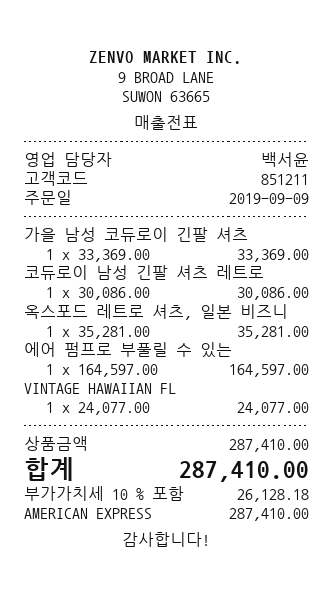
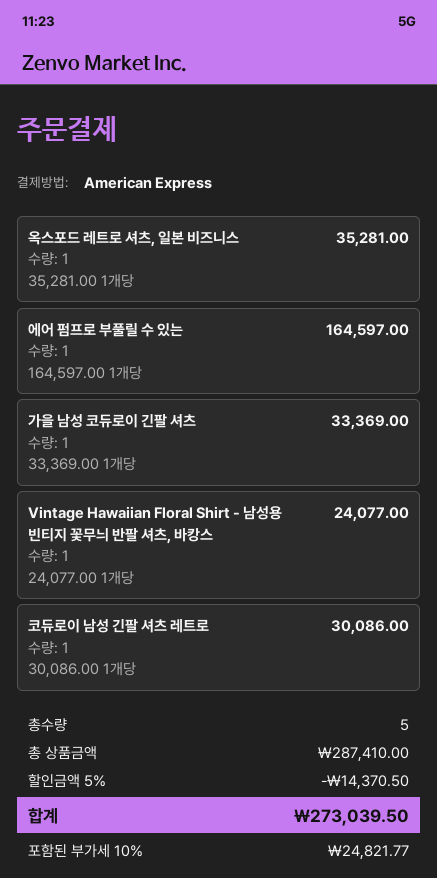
discount: none -> 5% = 14370.50
tax: 10% = 26128.18 -> 10% = 24821.77
total: 287410.00 -> 273039.50

